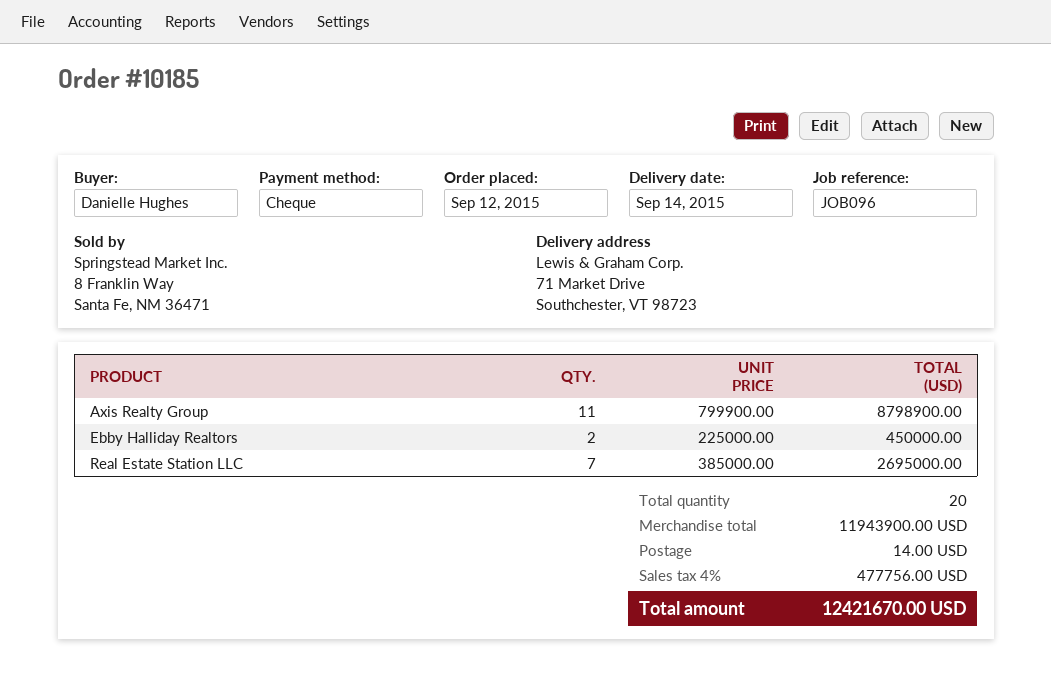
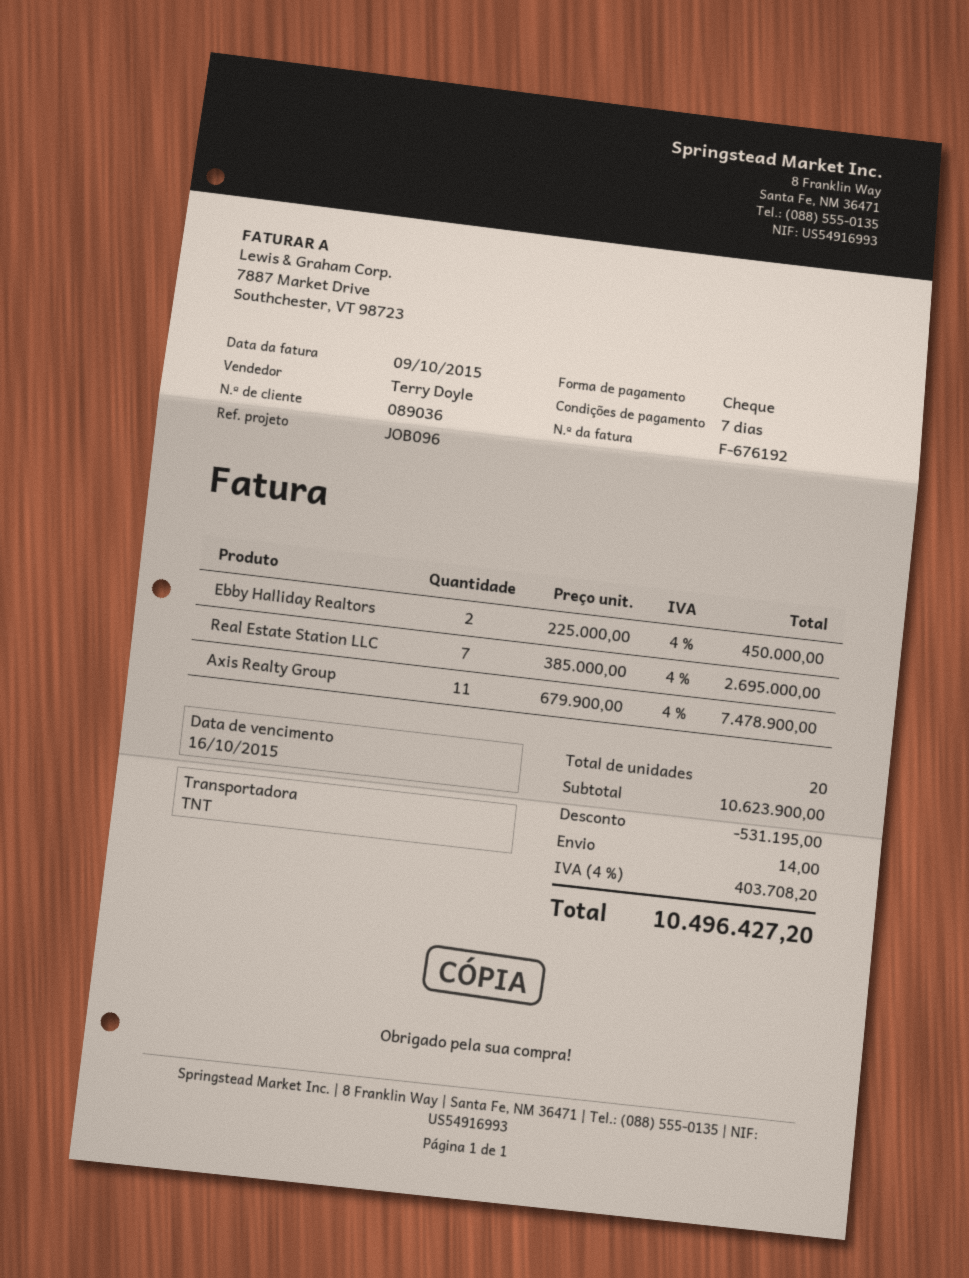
Axis Realty Group: 11 x 799900.00 = 8798900.00 -> 11 x 679900.00 = 7478900.00
subtotal: 11943900.00 -> 10623900.00
discount: none -> 531195.00
tax: 4% = 477756.00 -> 4% = 403708.20
total: 12421670.00 -> 10496427.20

